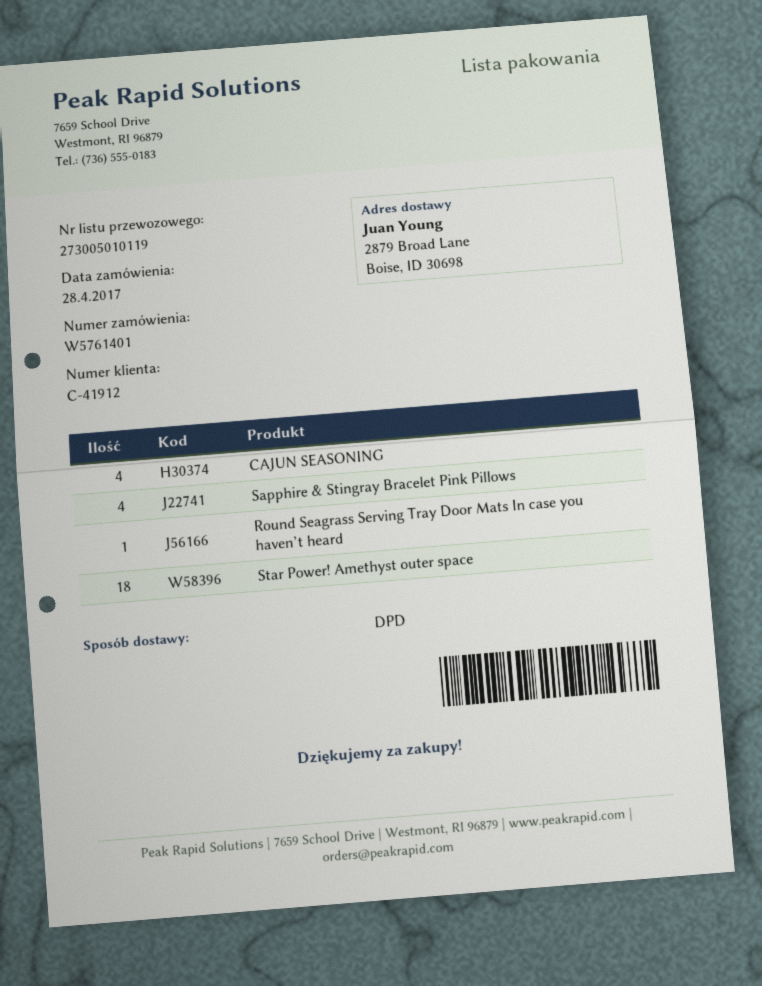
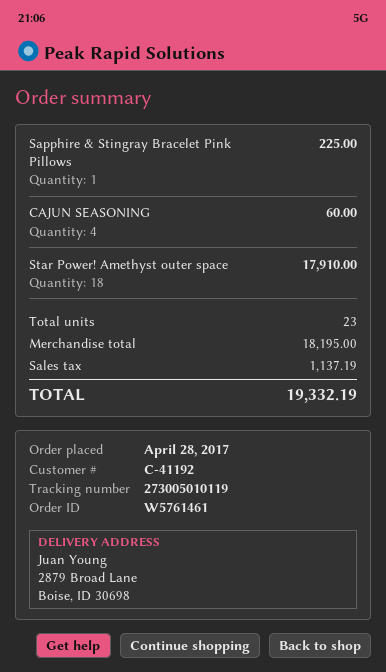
order number: W5761401 -> W5761461
customer number: C-41912 -> C-41192
Sapphire & Stingray Bracelet Pink Pillows: 4 -> 1
Round Seagrass Serving Tray Door Mats In case you haven’t heard: 1 -> none

